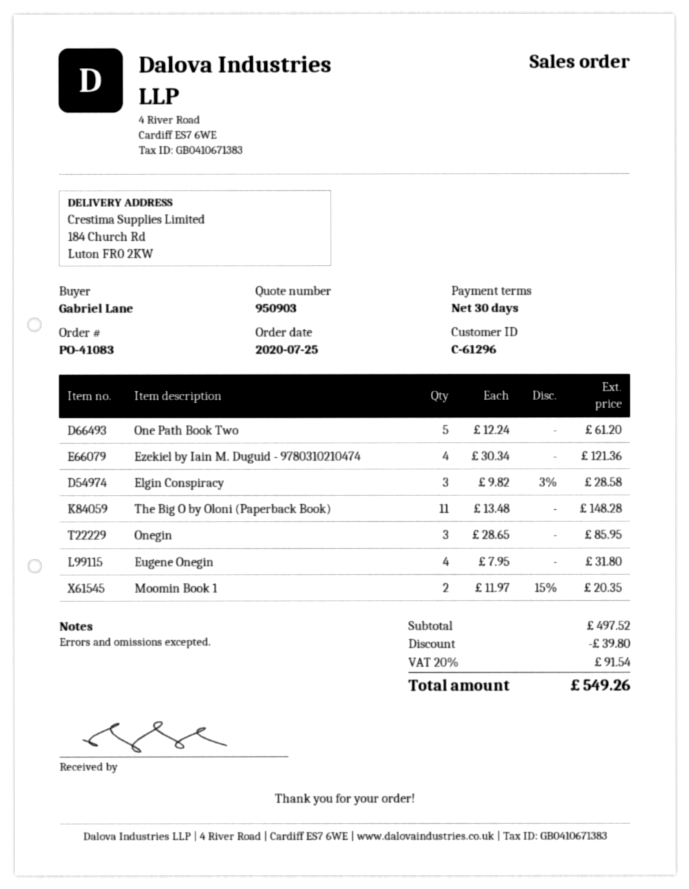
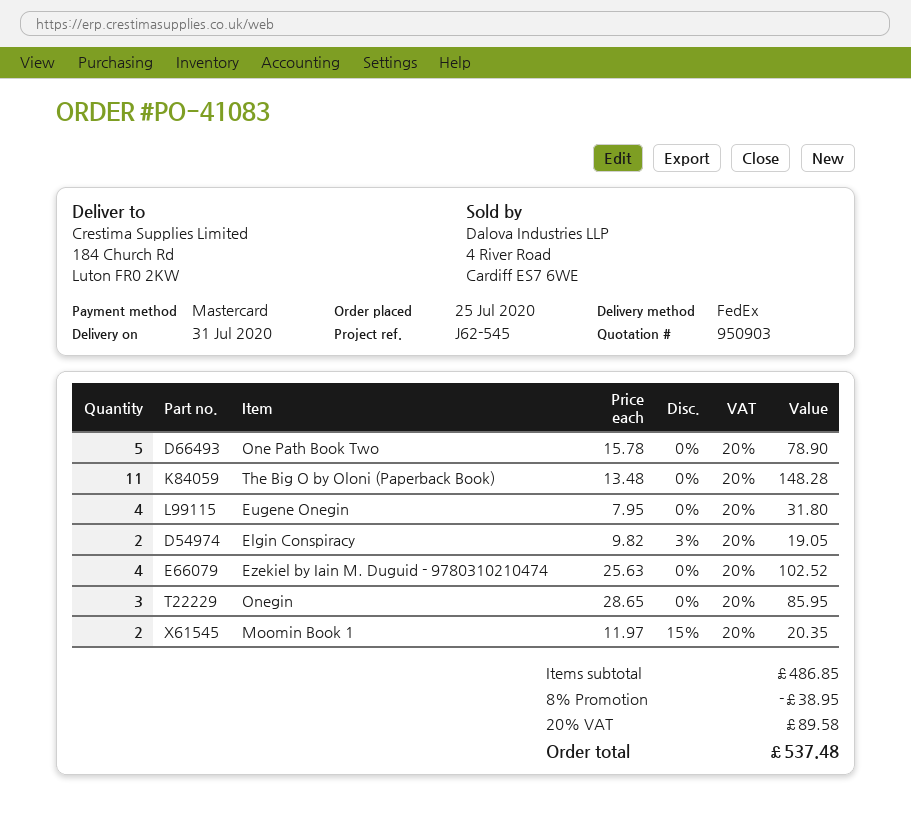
One Path Book Two: 5 x 12.24 = 61.20 -> 5 x 15.78 = 78.90
Ezekiel by Iain M. Duguid - 9780310210474: 4 x 30.34 = 121.36 -> 4 x 25.63 = 102.52
Elgin Conspiracy: 3 x 9.82 - 3% = 28.58 -> 2 x 9.82 - 3% = 19.05
subtotal: 497.52 -> 486.85
discount: 39.80 -> 38.95
tax: 20% = 91.54 -> 20% = 89.58
total: 549.26 -> 537.48

